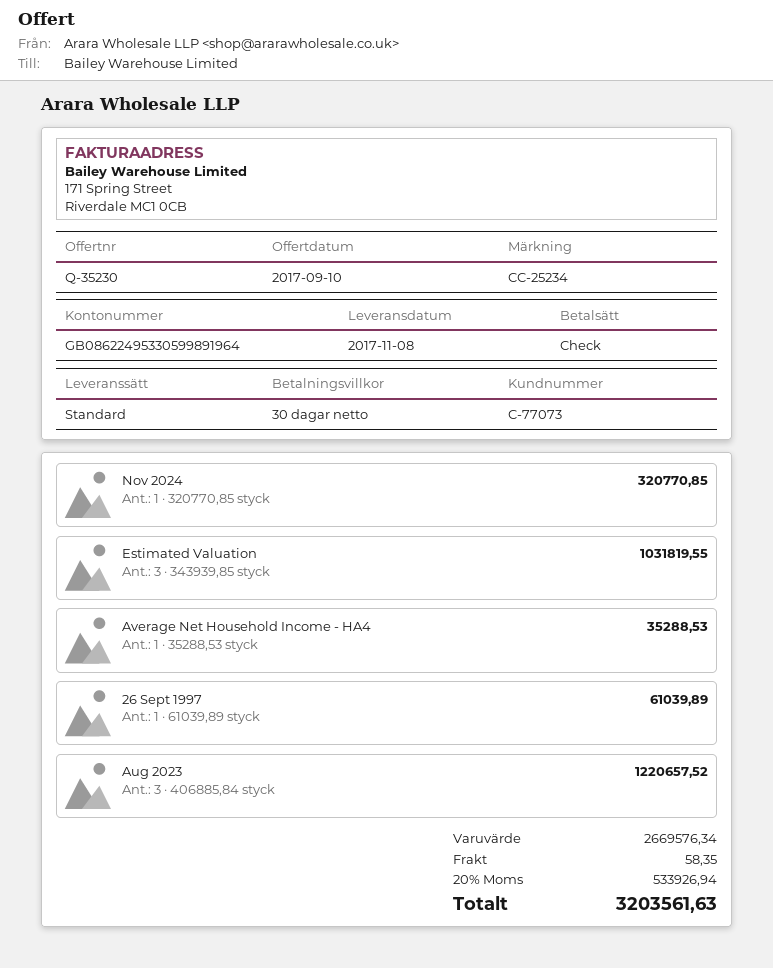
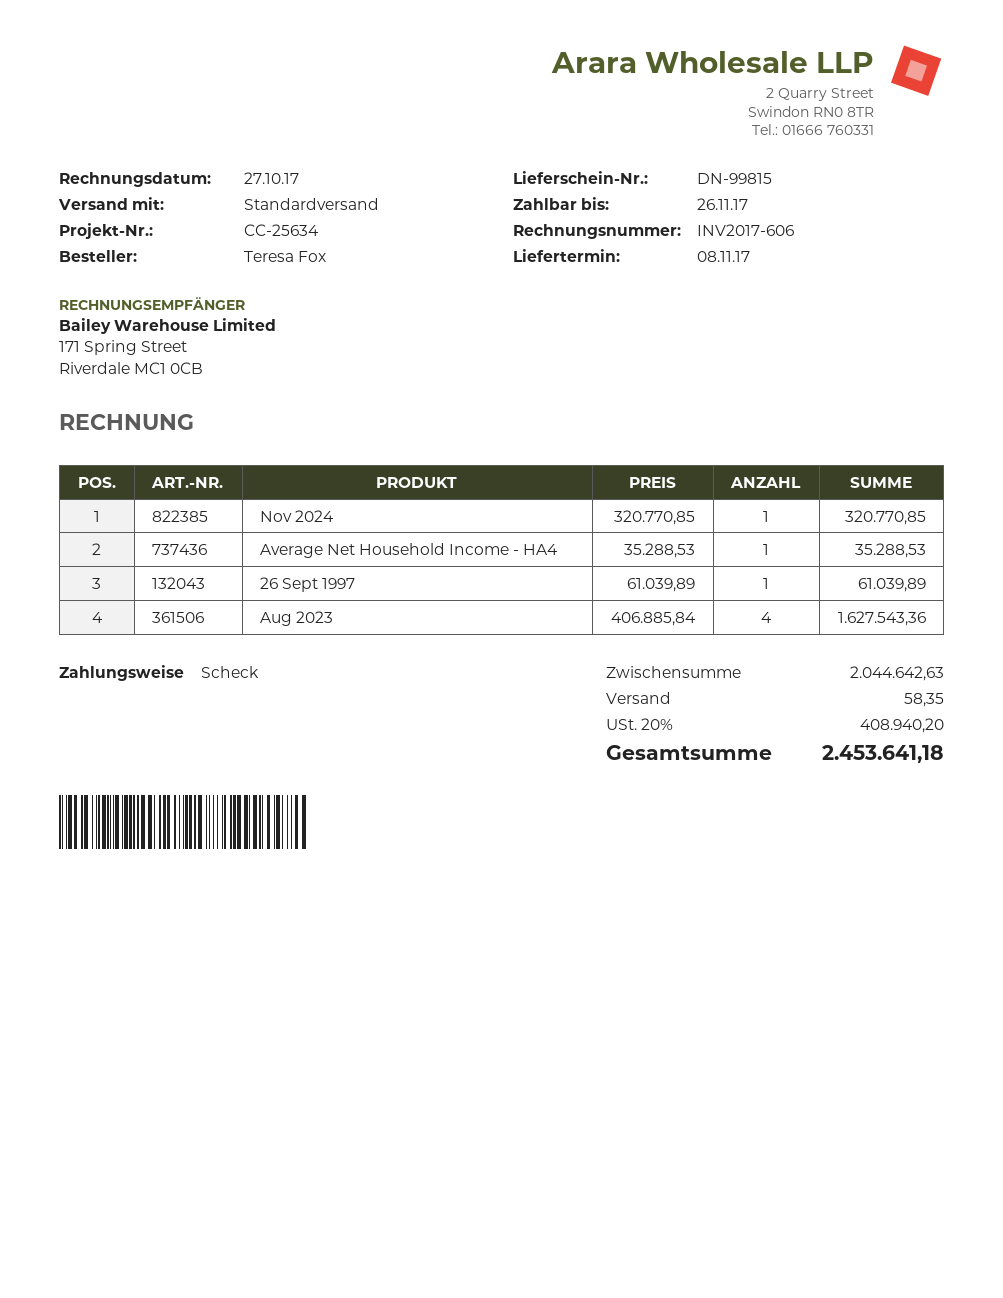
reference: CC-25234 -> CC-25634
Estimated Valuation: 3 x 343939.85 = 1031819.55 -> none
Aug 2023: 3 x 406885.84 = 1220657.52 -> 4 x 406885.84 = 1627543.36
subtotal: 2669576.34 -> 2044642.63
tax: 20% = 533926.94 -> 20% = 408940.20
total: 3203561.63 -> 2453641.18

